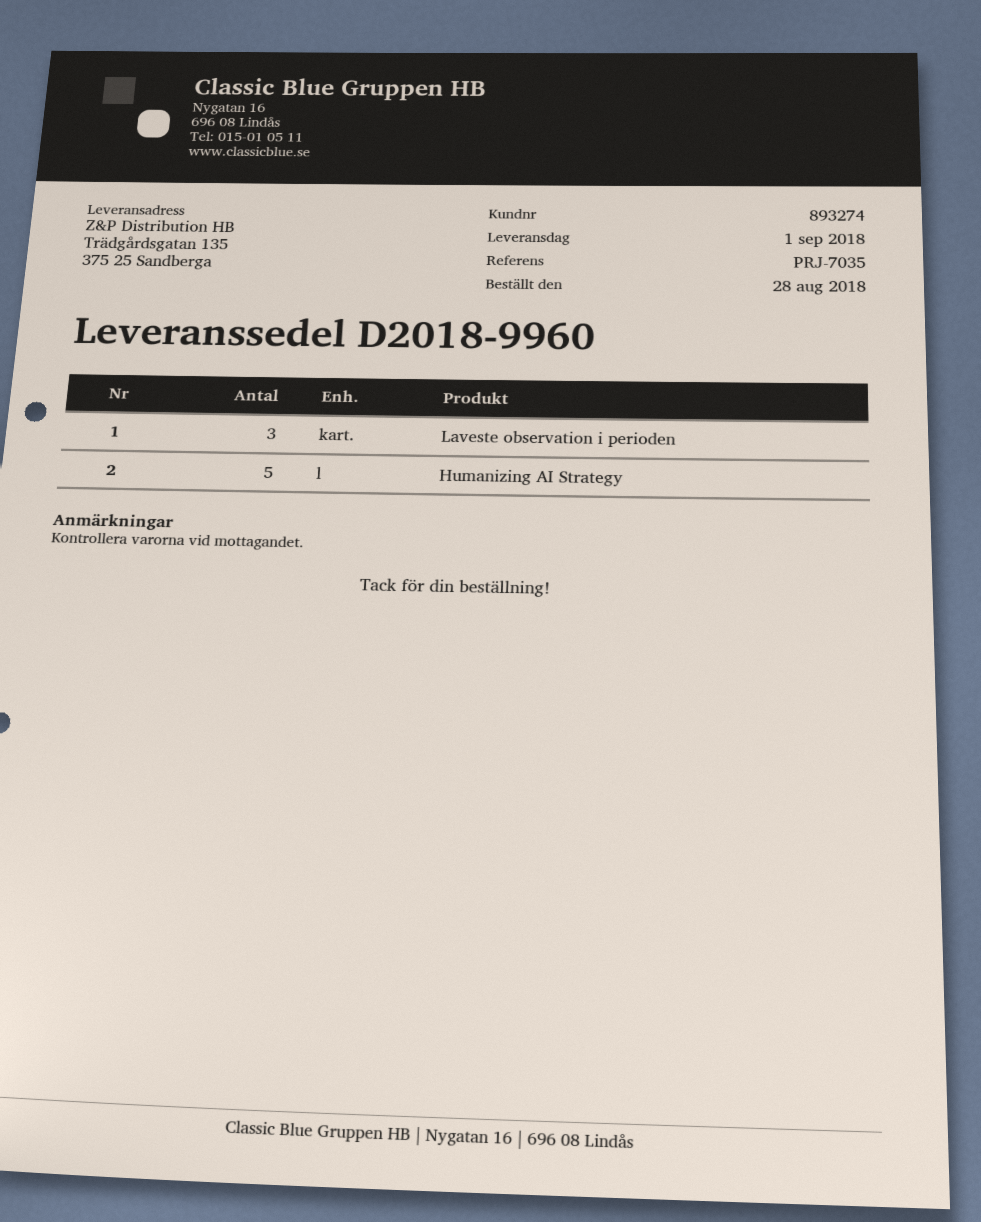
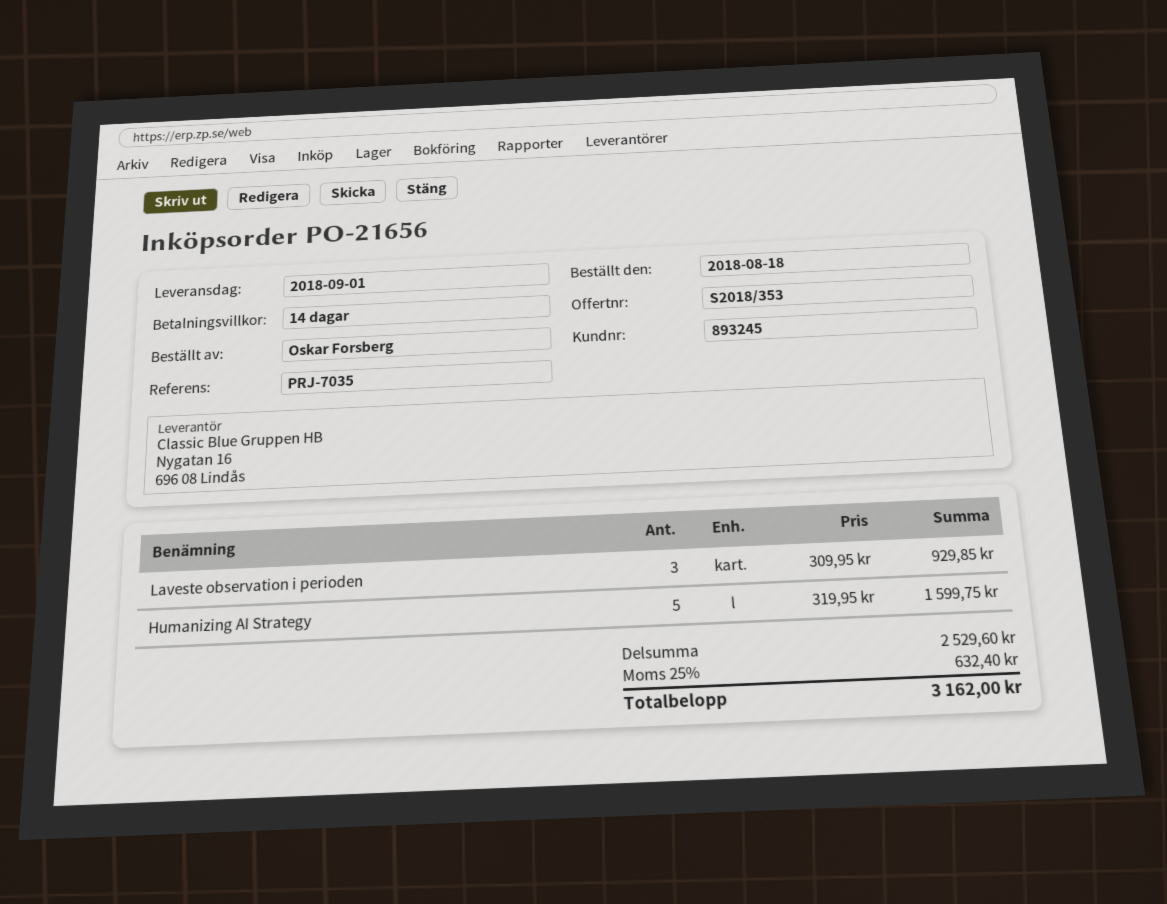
order date: 2018-08-28 -> 2018-08-18
customer number: 893274 -> 893245

